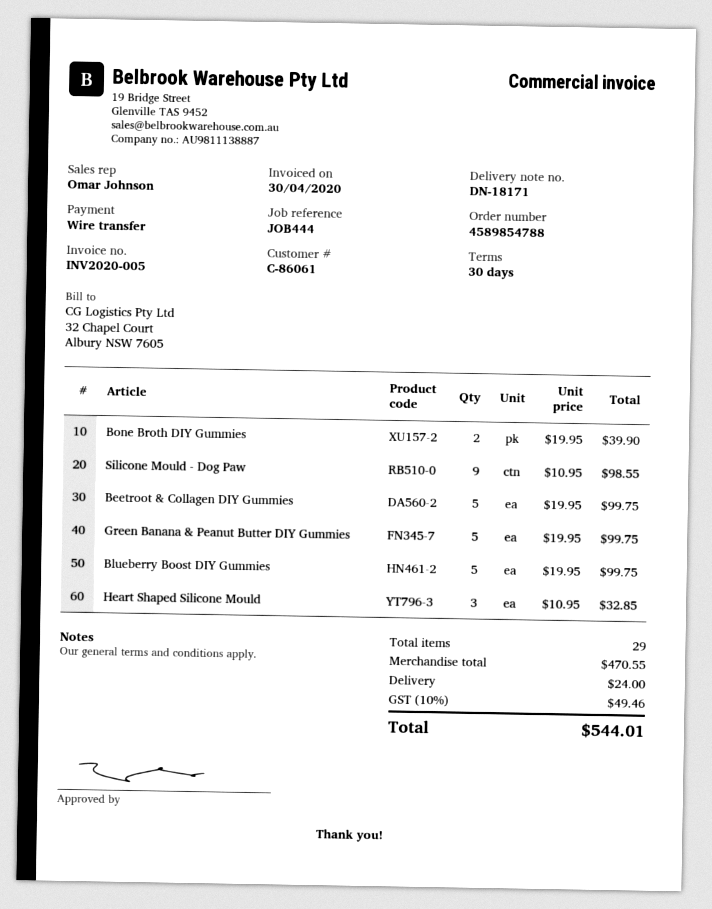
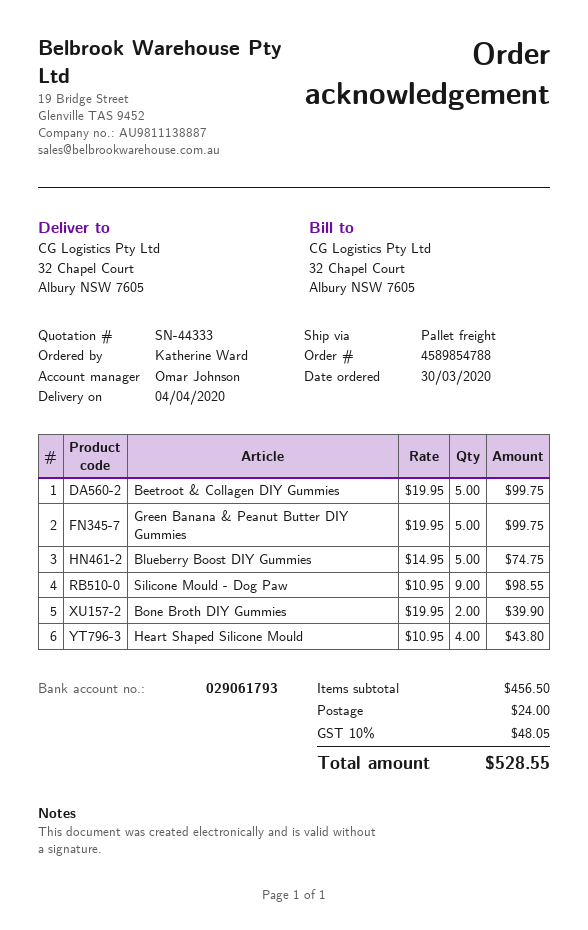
Blueberry Boost DIY Gummies: 5 x 19.95 = 99.75 -> 5 x 14.95 = 74.75
Heart Shaped Silicone Mould: 3 x 10.95 = 32.85 -> 4 x 10.95 = 43.80
subtotal: 470.55 -> 456.50
tax: 10% = 49.46 -> 10% = 48.05
total: 544.01 -> 528.55

